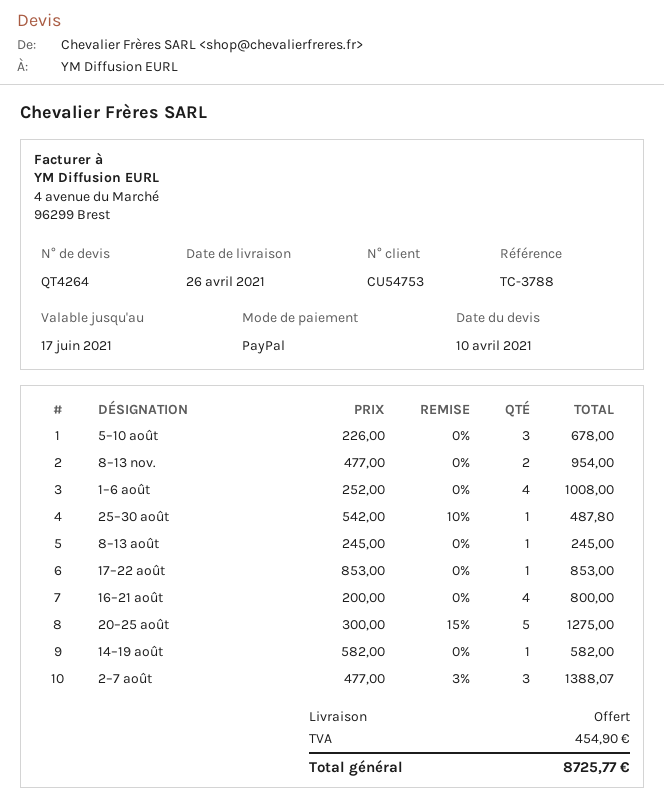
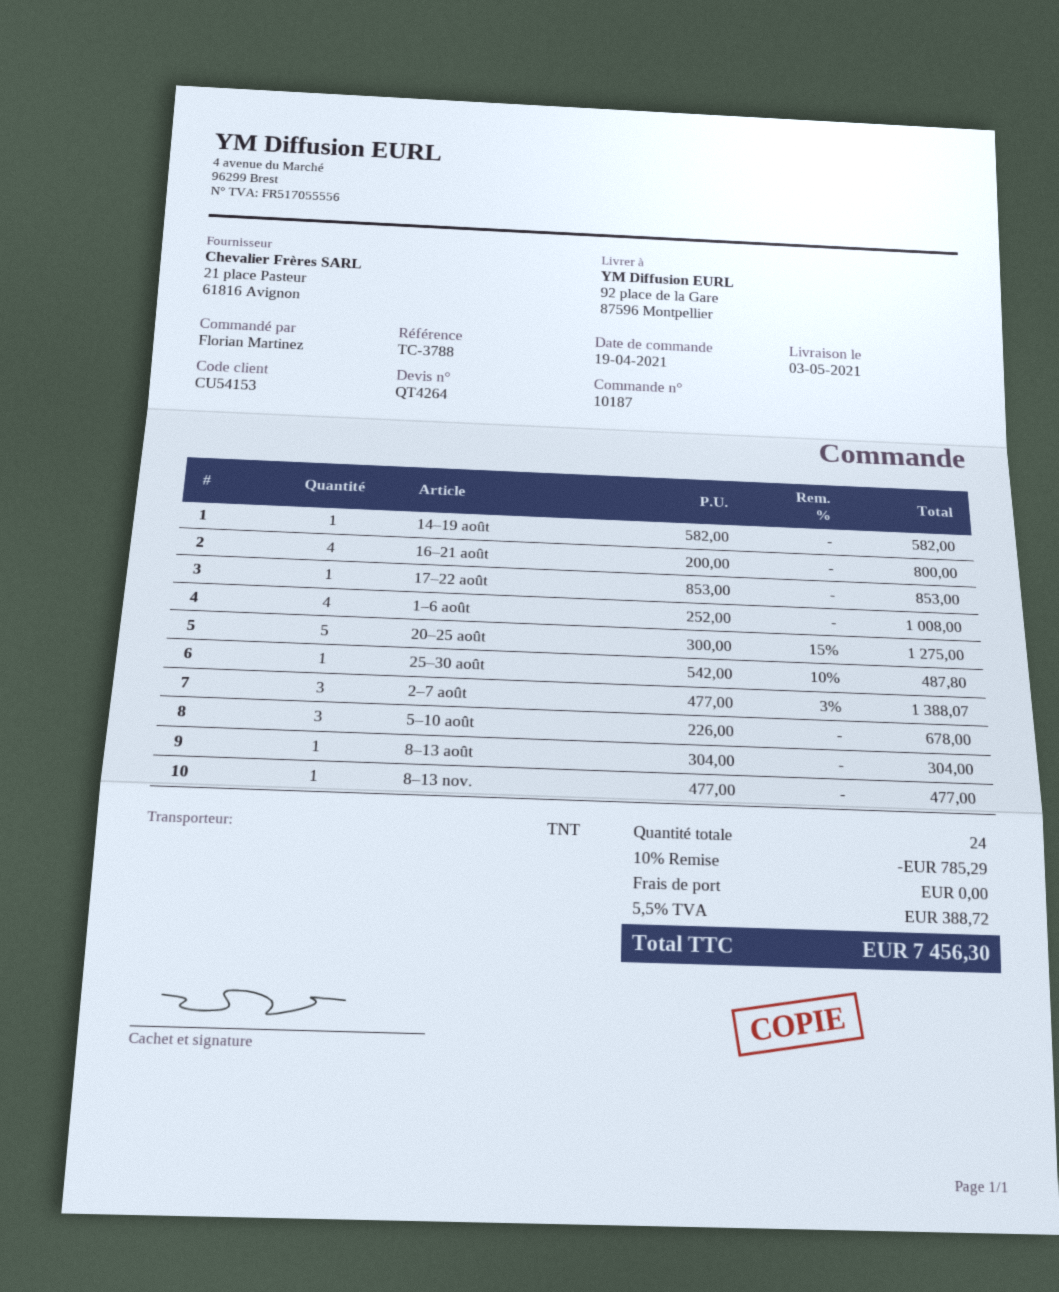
delivery date: 2021-04-26 -> 2021-05-03
customer number: CU54753 -> CU54153
8–13 nov.: 2 x 477.00 = 954.00 -> 1 x 477.00 = 477.00
8–13 août: 1 x 245.00 = 245.00 -> 1 x 304.00 = 304.00
discount: none -> 10% = 785.29
tax: 454.90 -> 388.72
total: 8725.77 -> 7456.30

